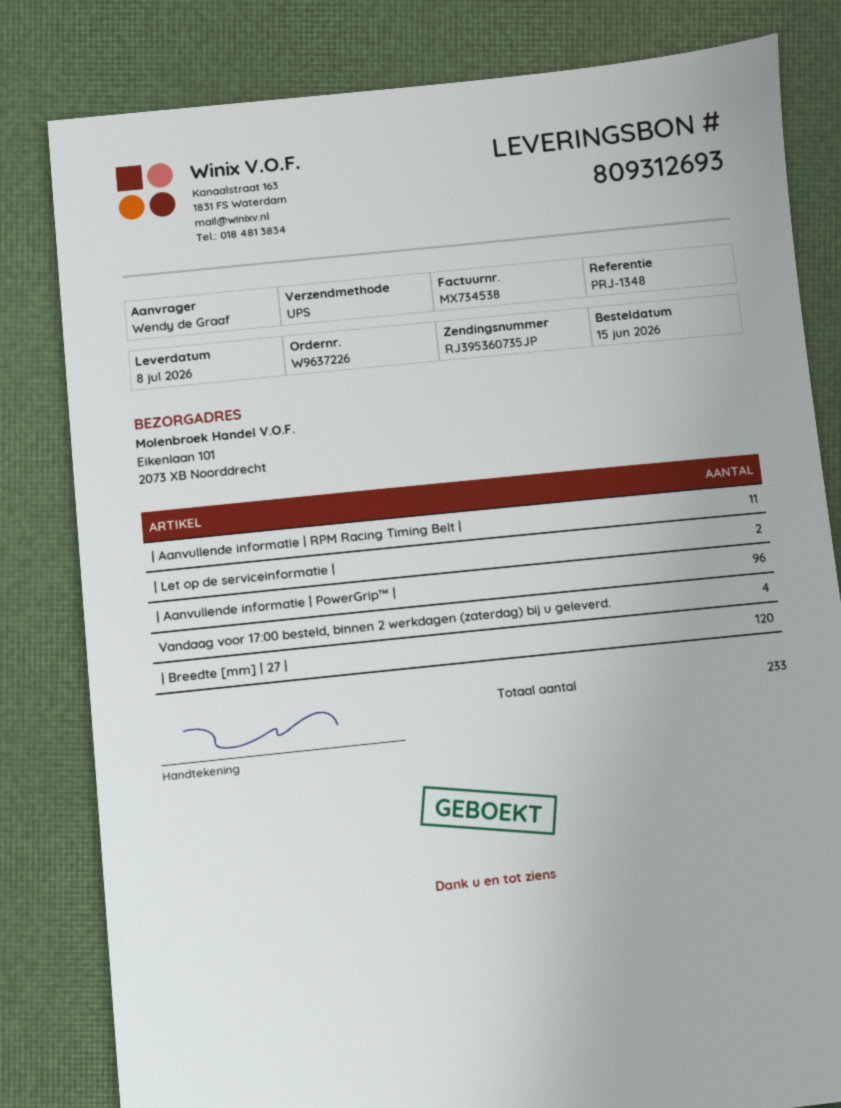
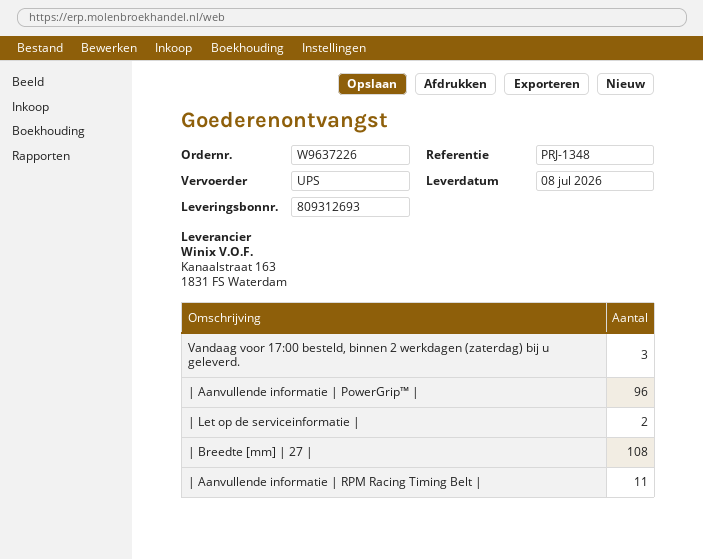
Vandaag voor 17:00 besteld, binnen 2 werkdagen (zaterdag) bij u geleverd.: 4 -> 3
| Breedte [mm] | 27 |: 120 -> 108

